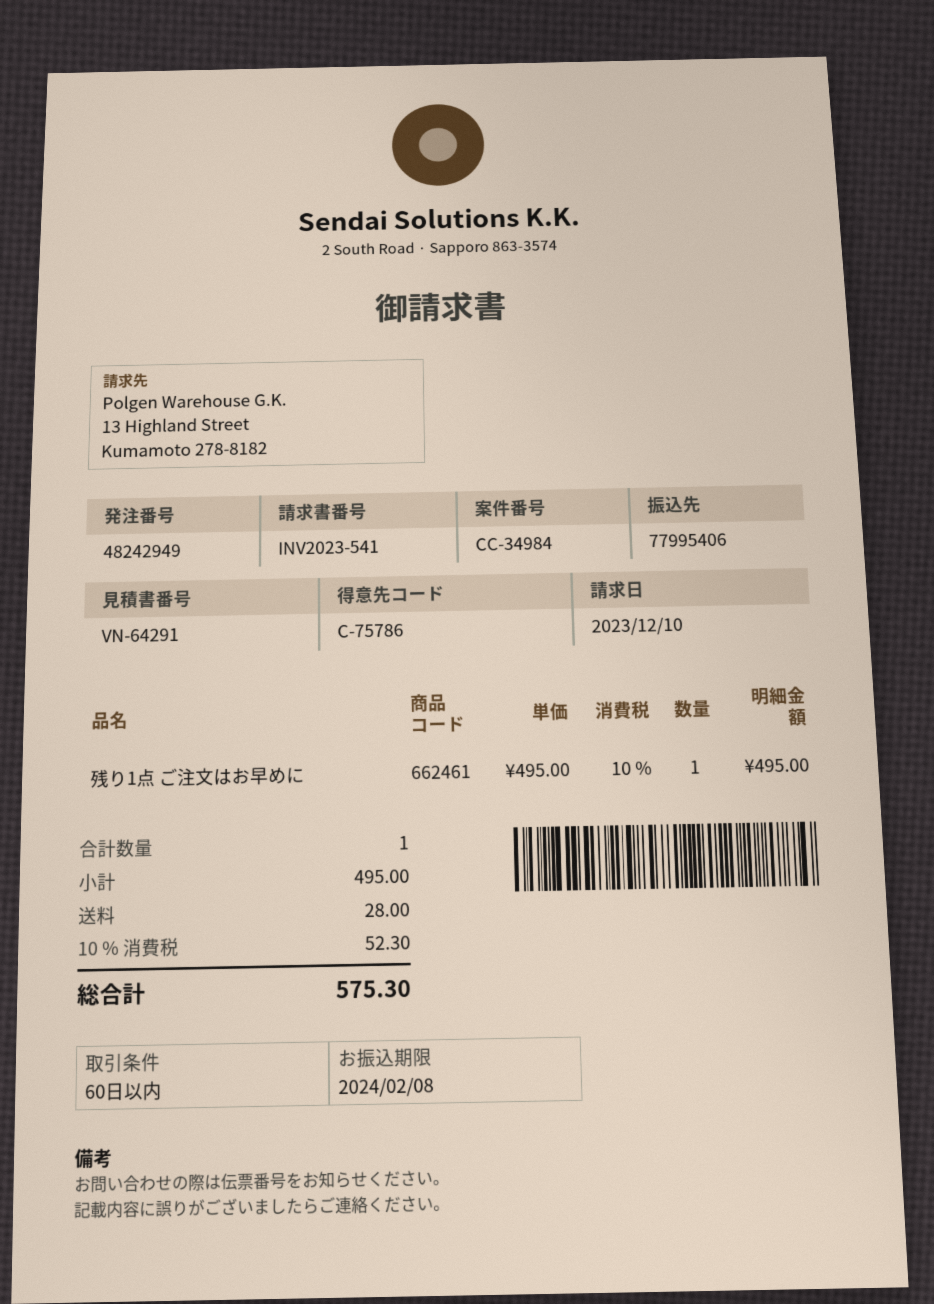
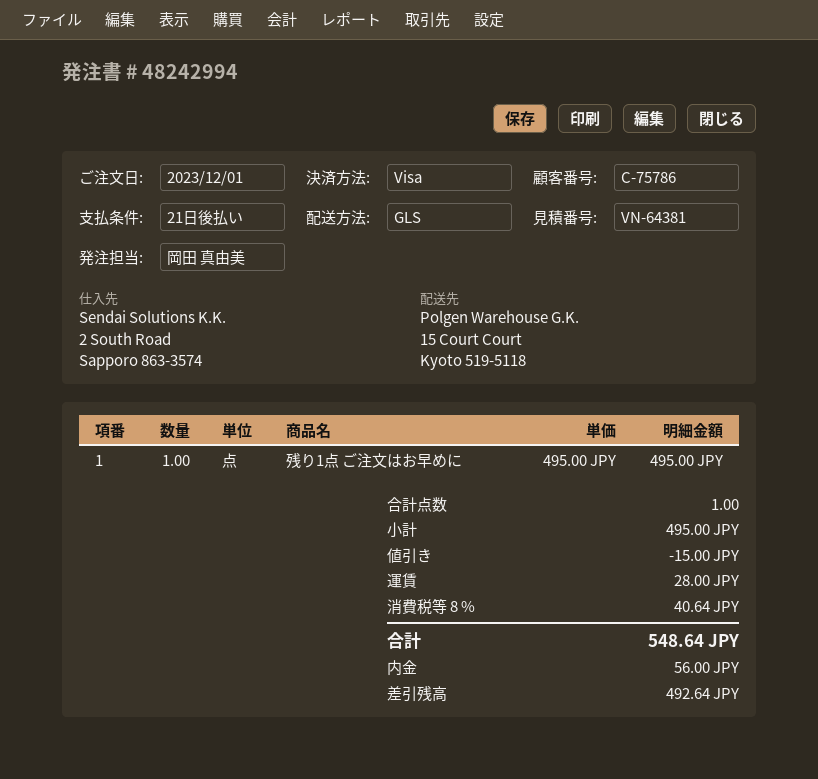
quote number: VN-64291 -> VN-64381
order number: 48242949 -> 48242994
payment terms: 60 days -> 21 days
discount: none -> 15.00
tax: 10% = 52.30 -> 8% = 40.64
total: 575.30 -> 548.64

